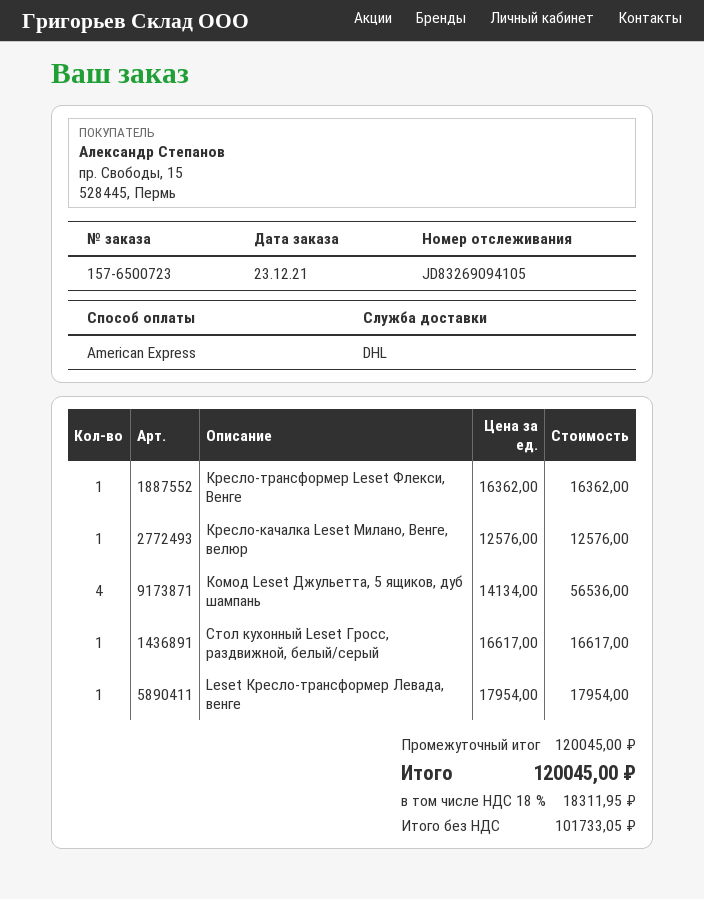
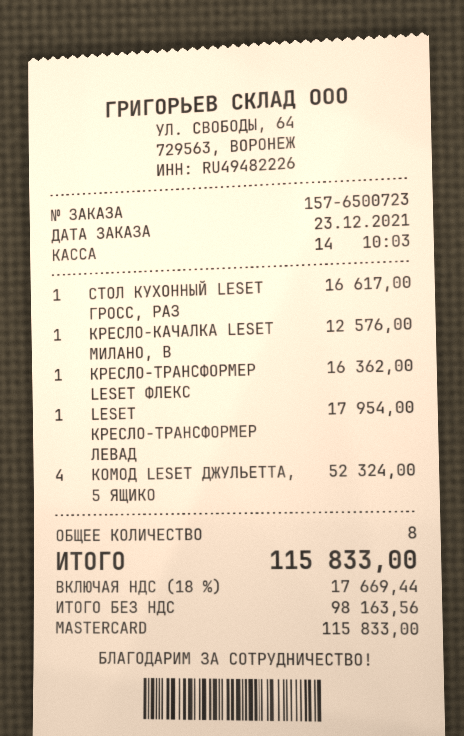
payment method: American Express -> Mastercard
Комод Leset Джульетта, 5 ящиков, дуб шампань: 4 for 56536.00 -> 4 for 52324.00
net: 101733.05 -> 98163.56
tax: 18% = 18311.95 -> 18% = 17669.44
total: 120045.00 -> 115833.00

